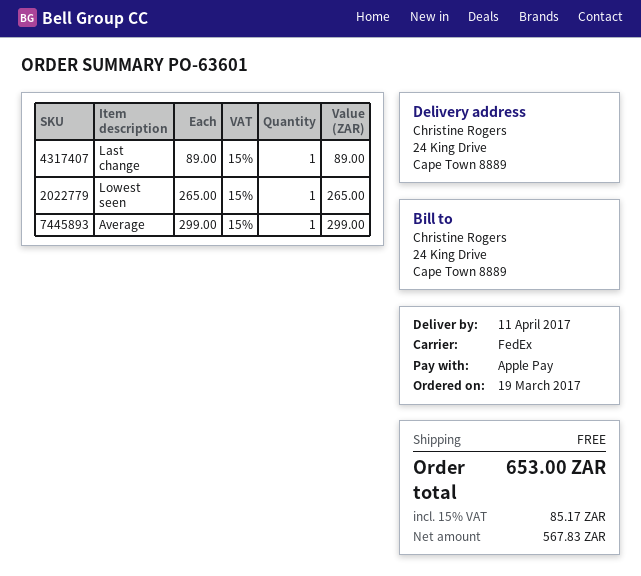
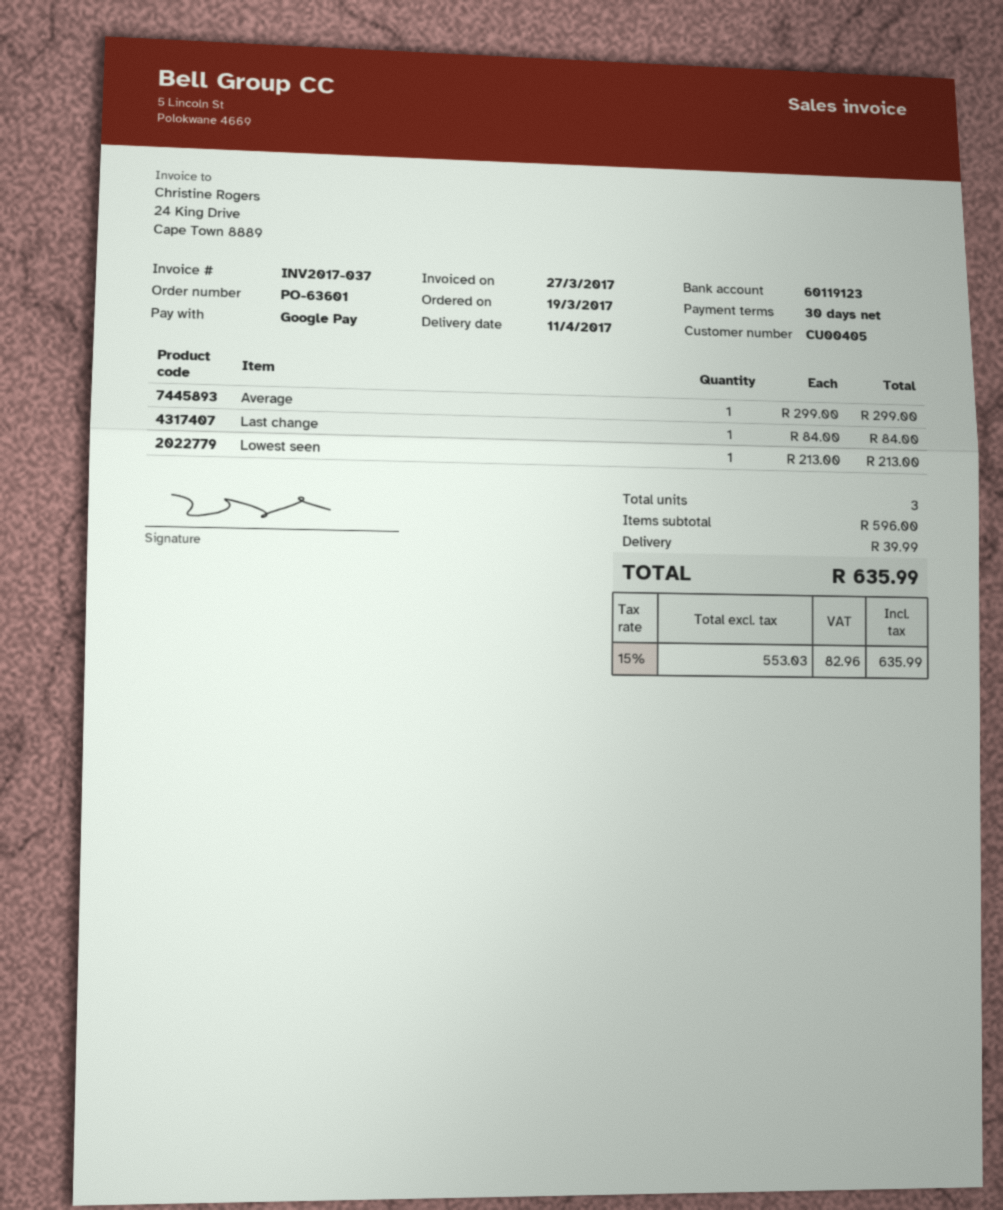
payment method: Apple Pay -> Google Pay
Last change: 1 x 89.00 = 89.00 -> 1 x 84.00 = 84.00
Lowest seen: 1 x 265.00 = 265.00 -> 1 x 213.00 = 213.00
shipping: 0.00 -> 39.99
net: 567.83 -> 553.03
tax: 15% = 85.17 -> 15% = 82.96
total: 653.00 -> 635.99

